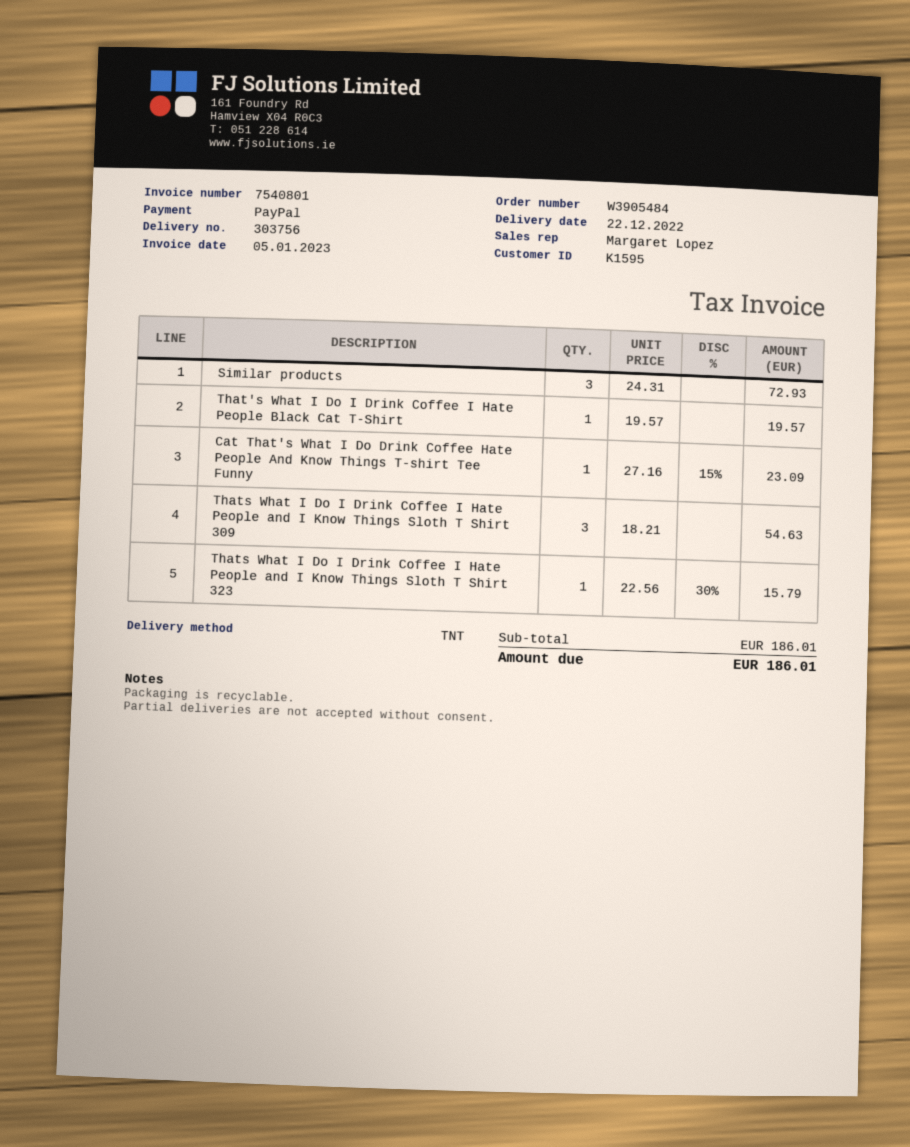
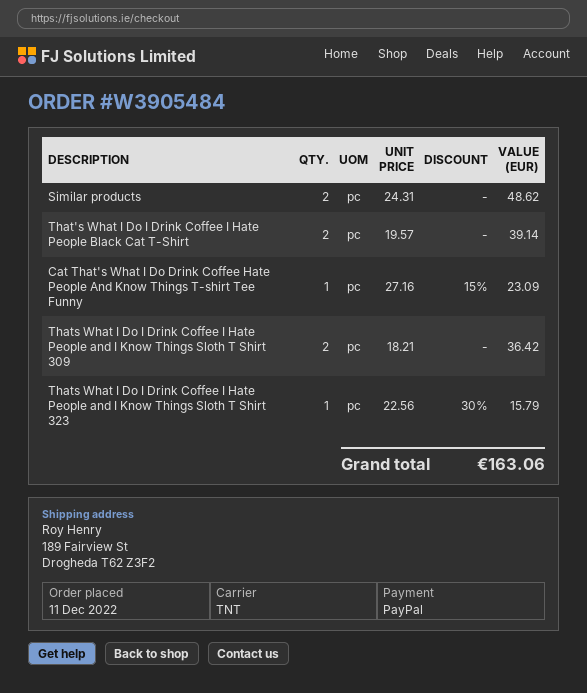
Similar products: 3 x 24.31 = 72.93 -> 2 x 24.31 = 48.62
That's What I Do I Drink Coffee I Hate People Black Cat T-Shirt: 1 x 19.57 = 19.57 -> 2 x 19.57 = 39.14
Thats What I Do I Drink Coffee I Hate People and I Know Things Sloth T Shirt 309: 3 x 18.21 = 54.63 -> 2 x 18.21 = 36.42
total: 186.01 -> 163.06

